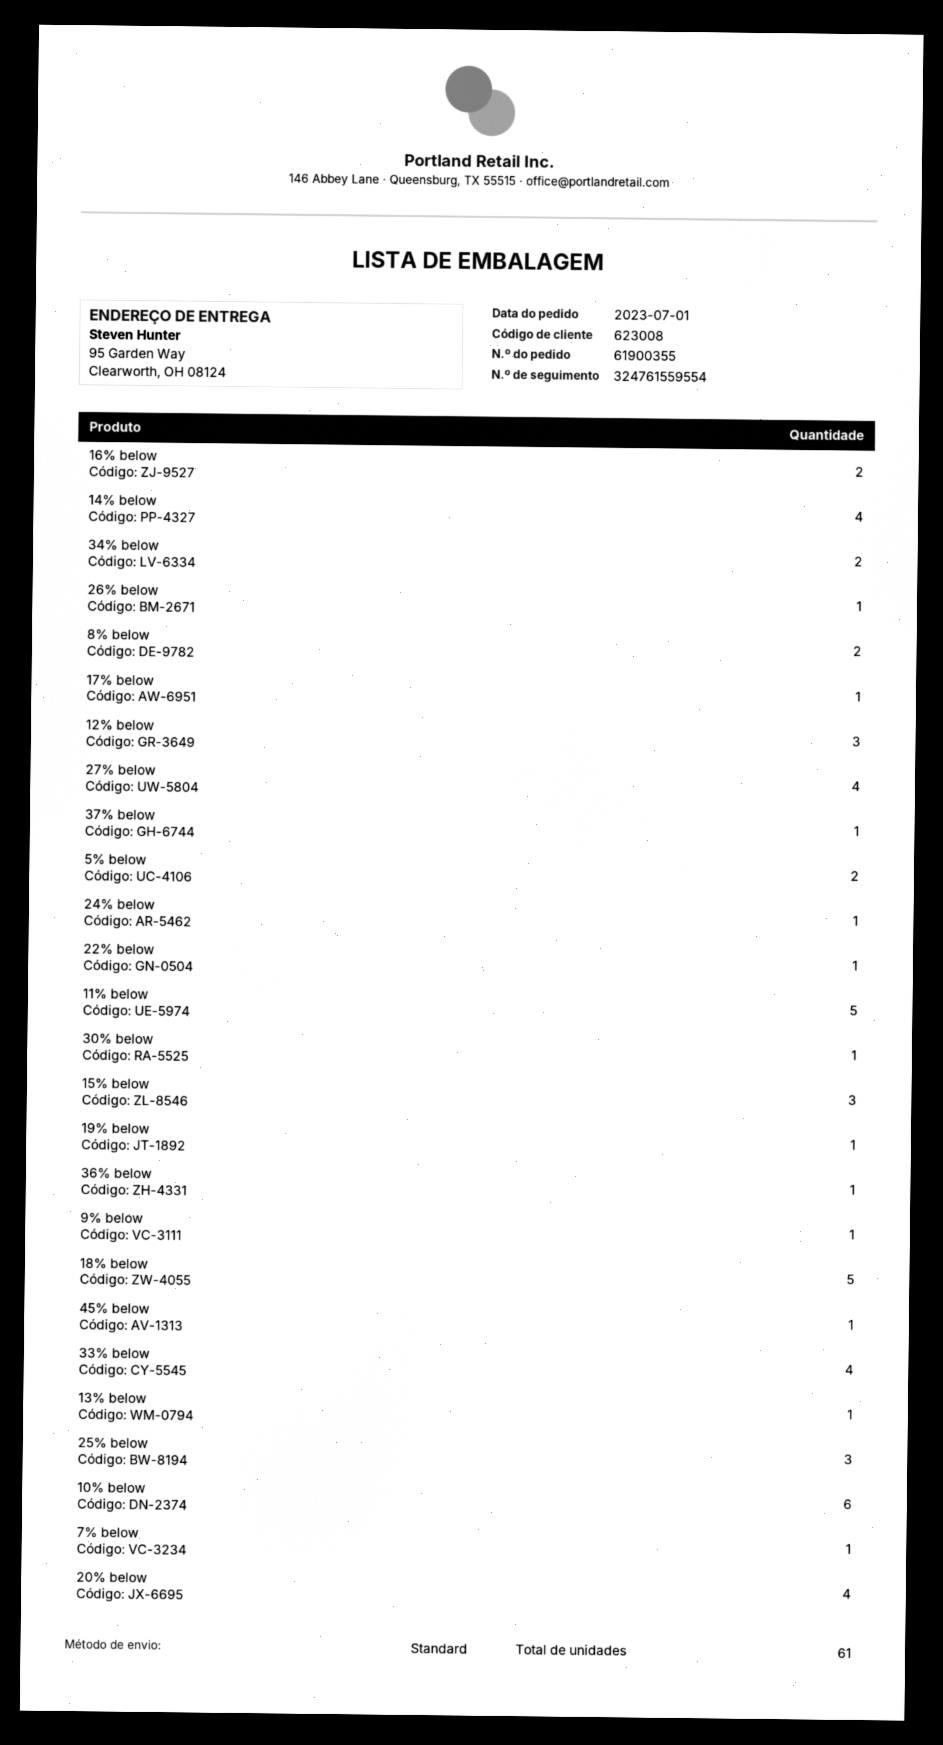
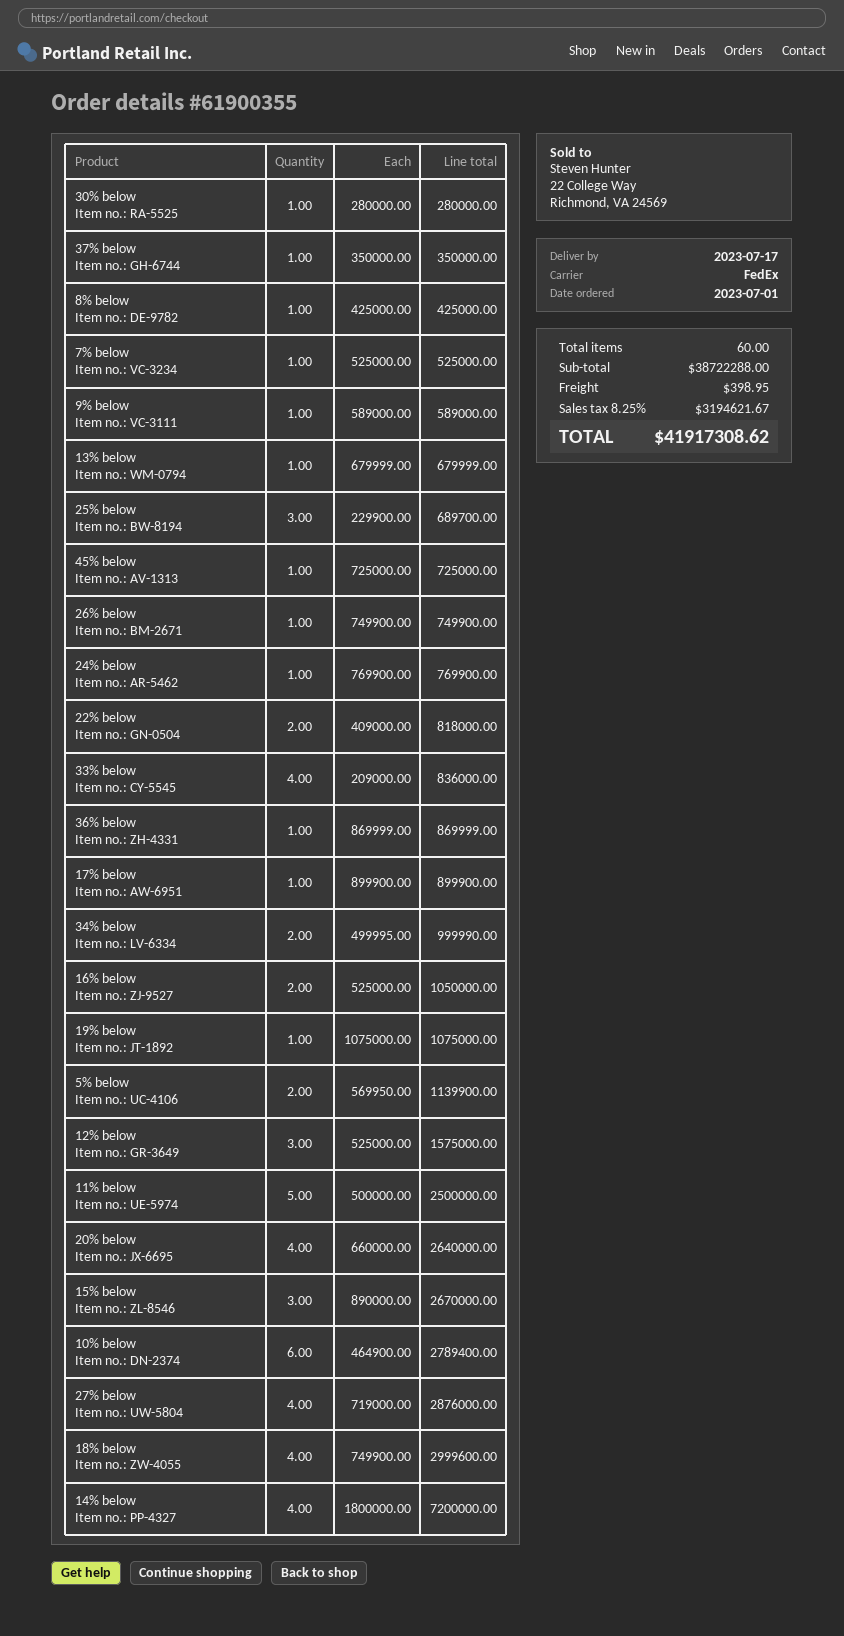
shipping method: standard -> FedEx
8% below: 2 -> 1
22% below: 1 -> 2
18% below: 5 -> 4
total quantity: 61 -> 60

